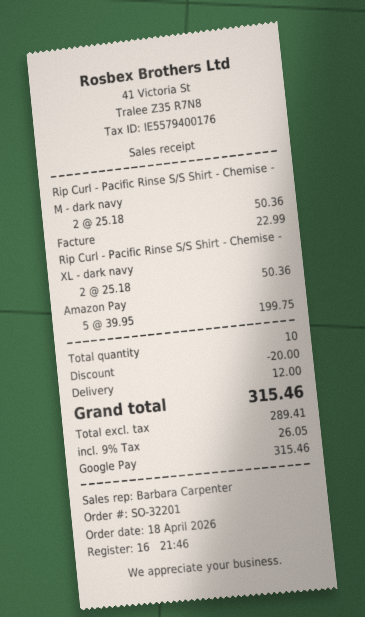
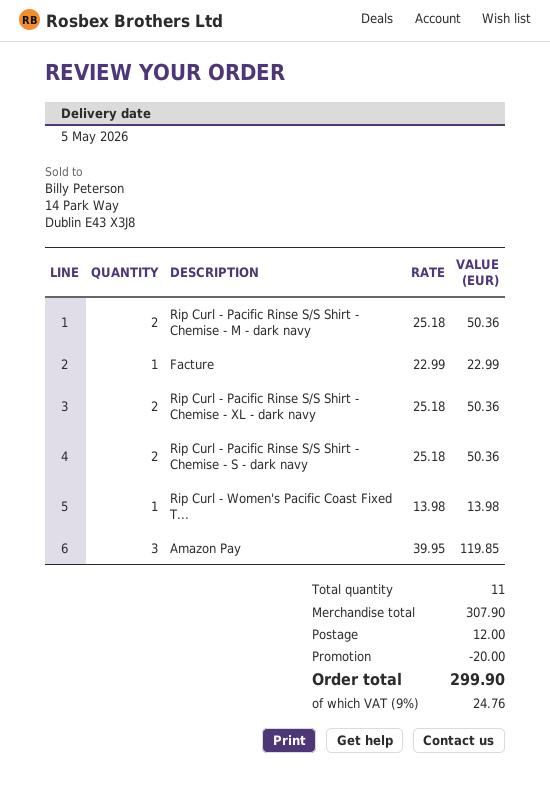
Amazon Pay: 5 x 39.95 = 199.75 -> 3 x 39.95 = 119.85
Rip Curl - Pacific Rinse S/S Shirt - Chemise - S - dark navy: none -> 2 x 25.18 = 50.36
Rip Curl - Women's Pacific Coast Fixed T...: none -> 1 x 13.98 = 13.98
total quantity: 10 -> 11
tax: 9% = 26.05 -> 9% = 24.76
total: 315.46 -> 299.90

